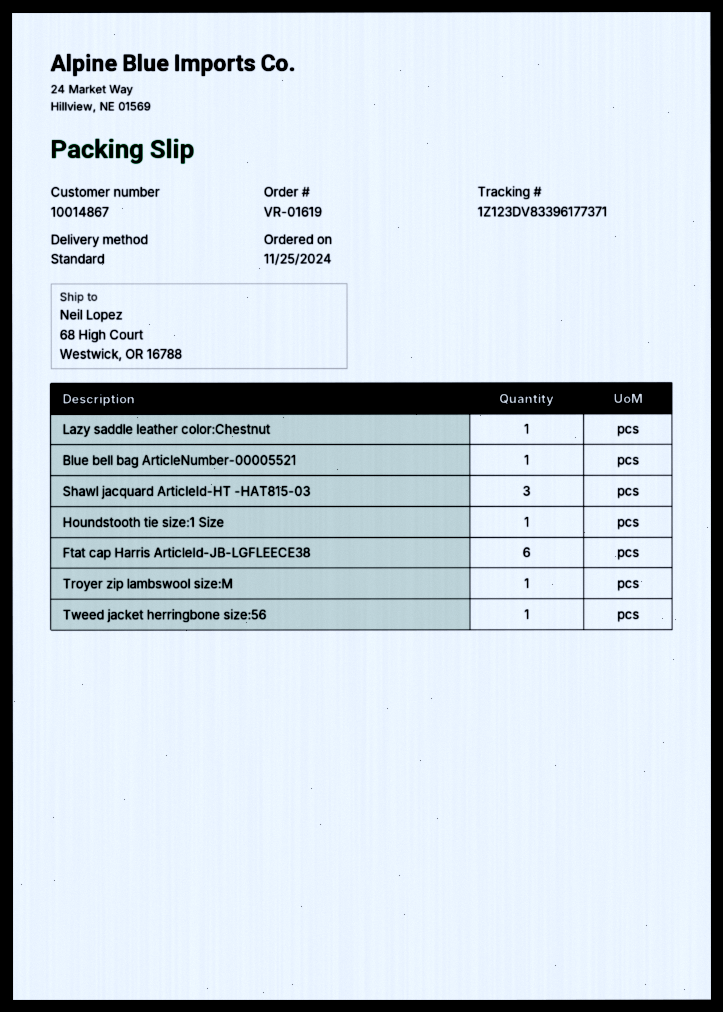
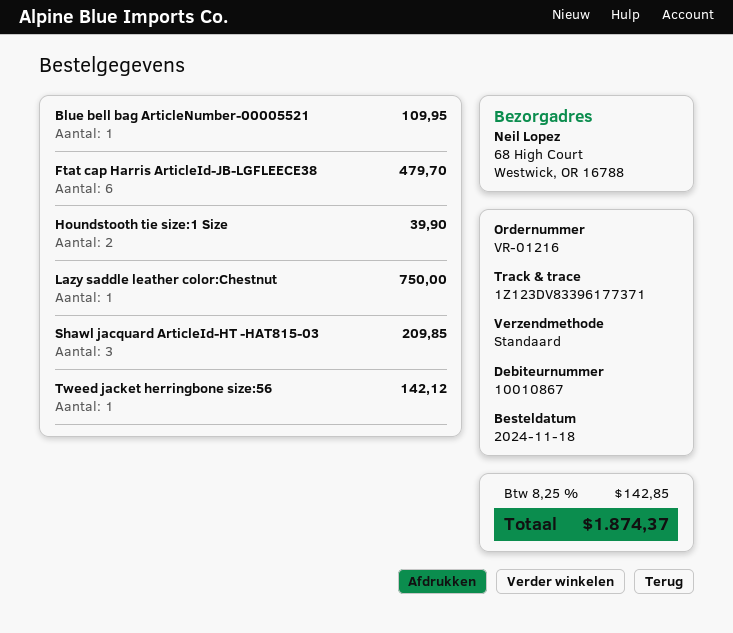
order number: VR-01619 -> VR-01216
order date: 2024-11-25 -> 2024-11-18
customer number: 10014867 -> 10010867
Houndstooth tie size:1 Size: 1 -> 2
Troyer zip lambswool size:M: 1 -> none

